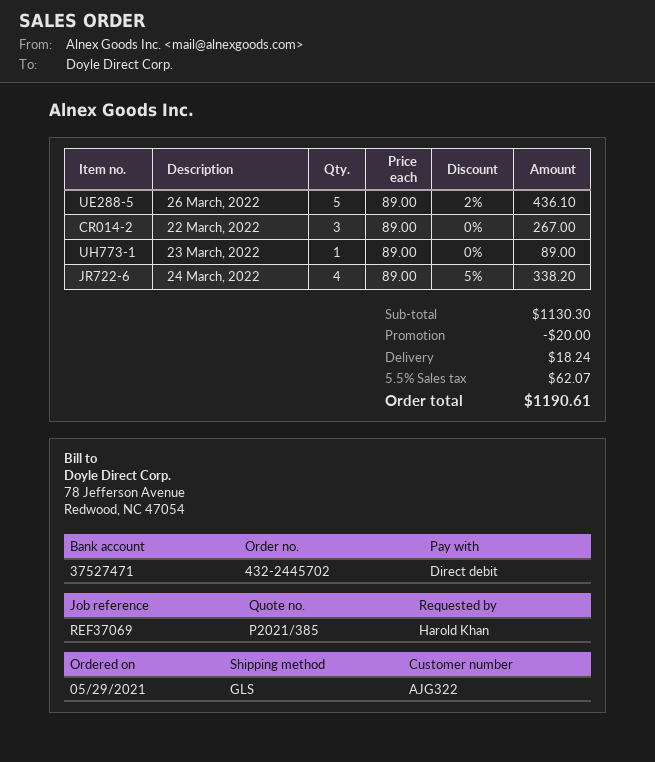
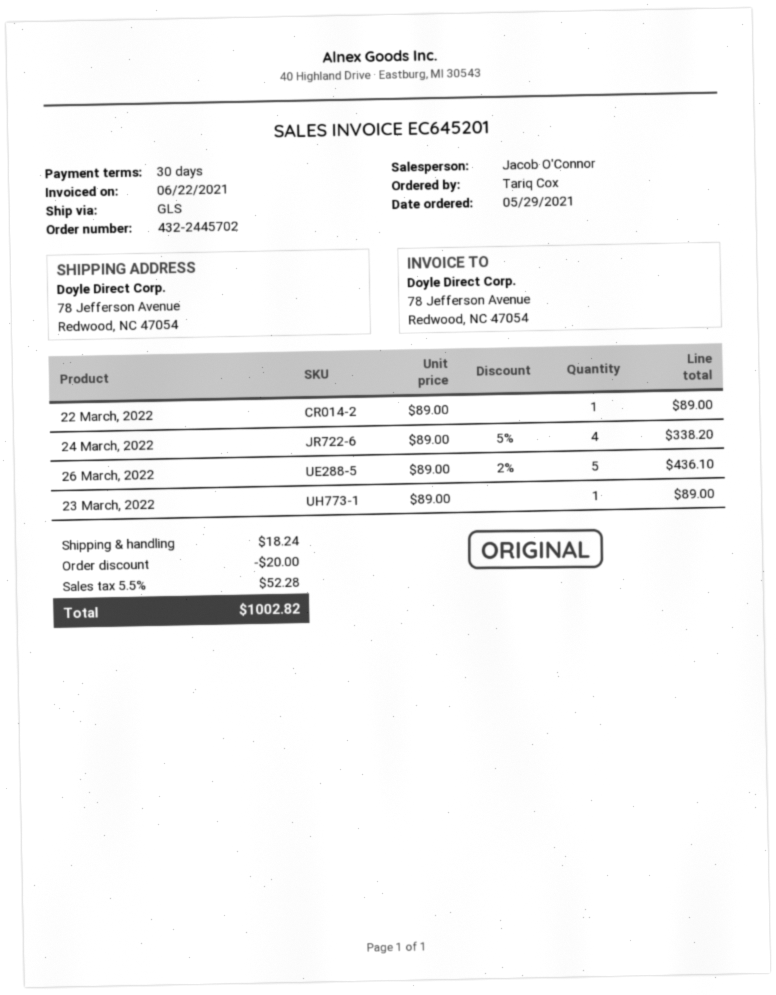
ordered by: Harold Khan -> Tariq Cox
22 March, 2022: 3 x 89.00 = 267.00 -> 1 x 89.00 = 89.00
tax: 5.5% = 62.07 -> 5.5% = 52.28
total: 1190.61 -> 1002.82

